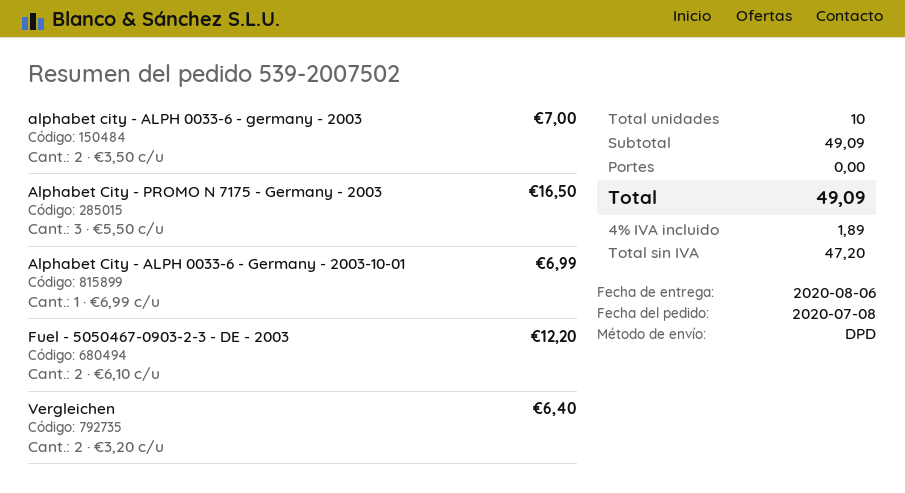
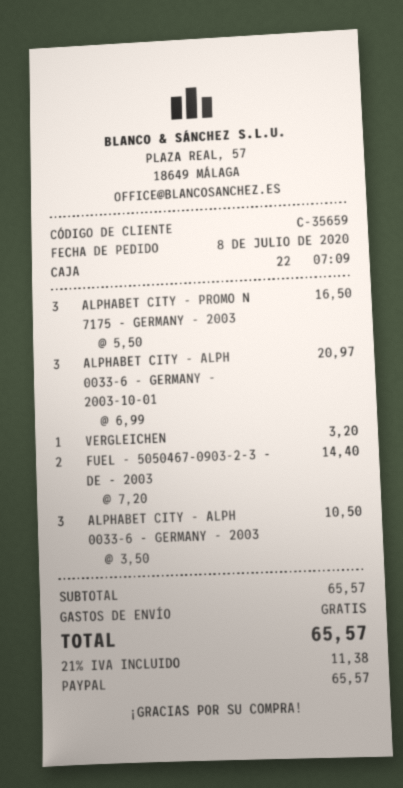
alphabet city - ALPH 0033-6 - germany - 2003: 2 x 3.50 = 7.00 -> 3 x 3.50 = 10.50
Alphabet City - ALPH 0033-6 - Germany - 2003-10-01: 1 x 6.99 = 6.99 -> 3 x 6.99 = 20.97
Fuel - 5050467-0903-2-3 - DE - 2003: 2 x 6.10 = 12.20 -> 2 x 7.20 = 14.40
Vergleichen: 2 x 3.20 = 6.40 -> 1 x 3.20 = 3.20
subtotal: 49.09 -> 65.57
tax: 4% = 1.89 -> 21% = 11.38
total: 49.09 -> 65.57

